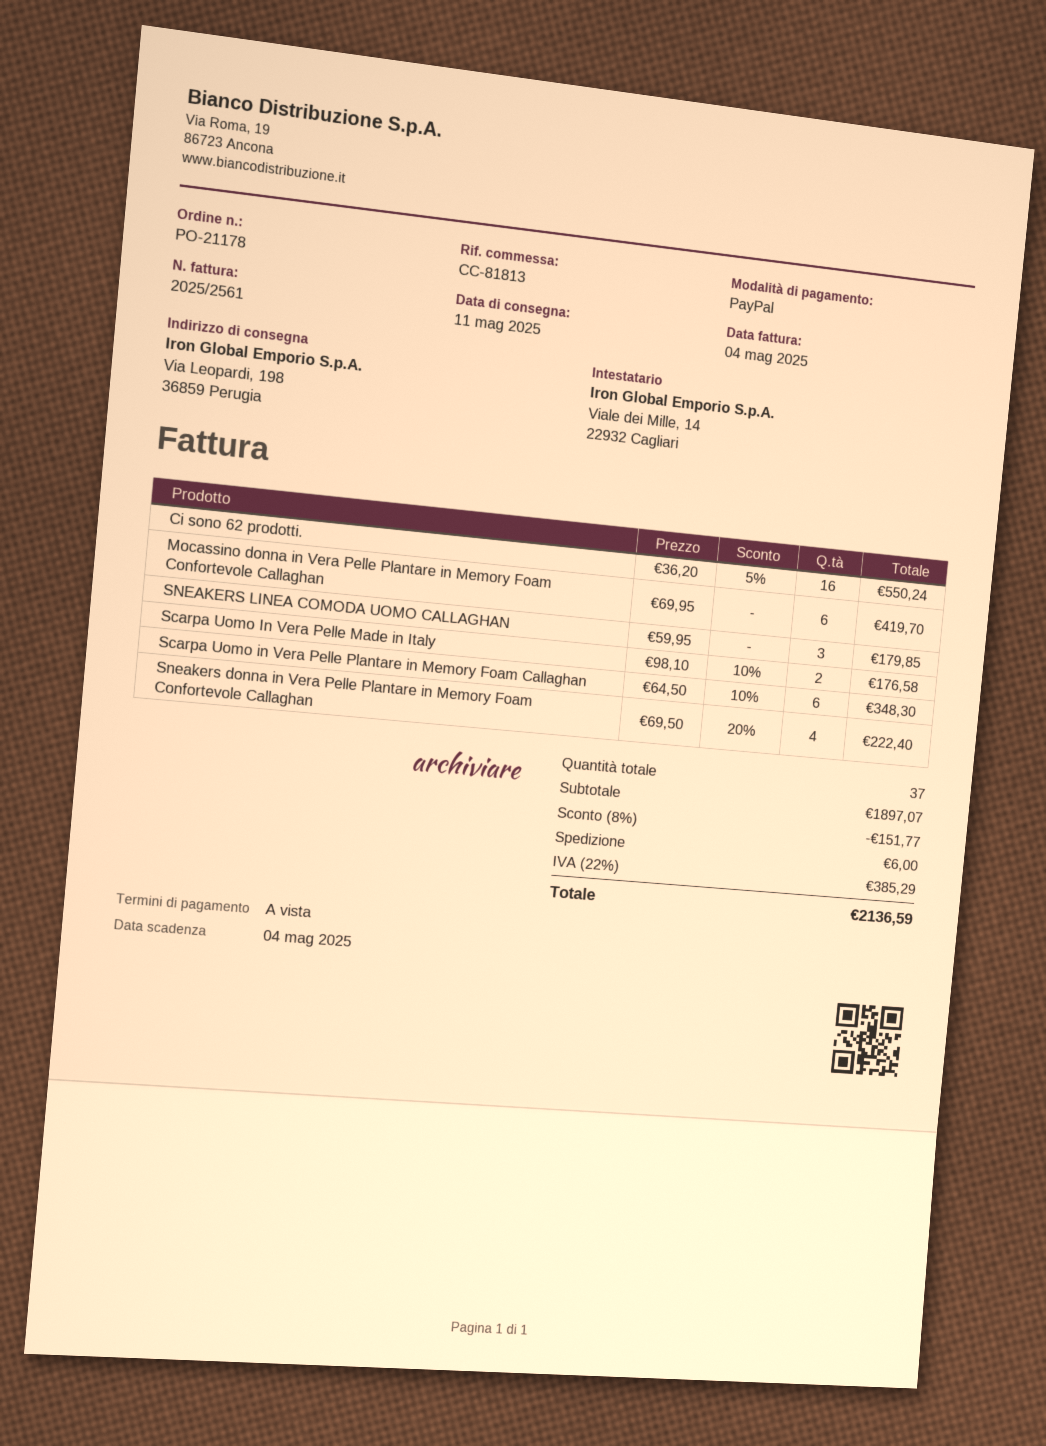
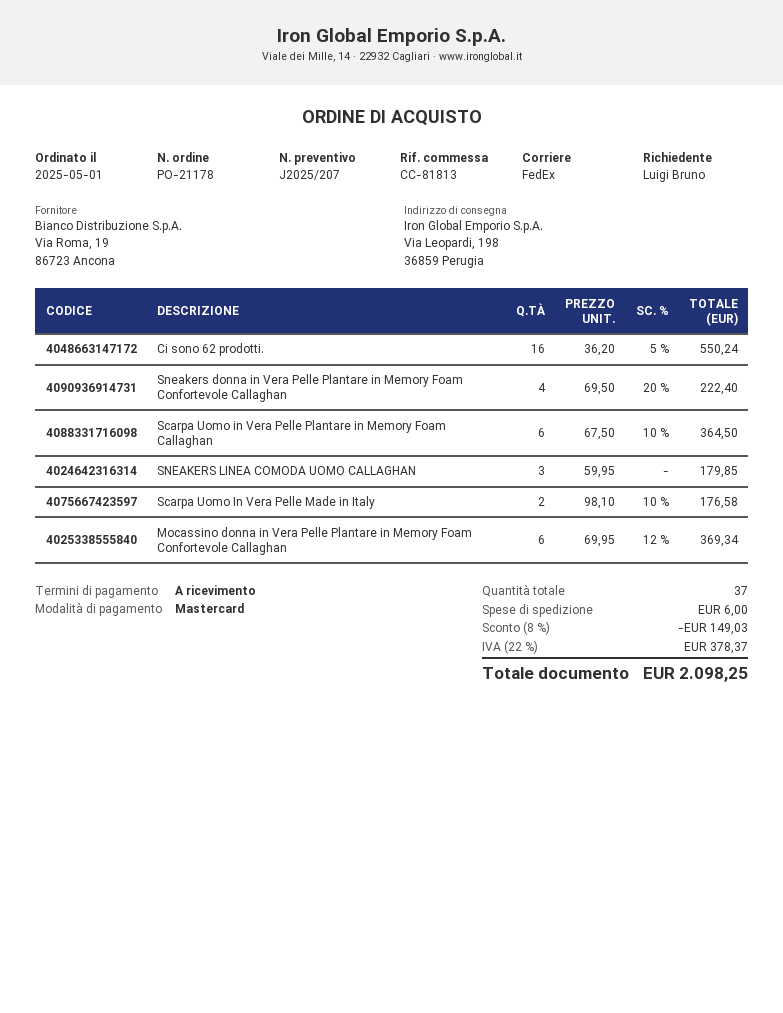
payment method: PayPal -> Mastercard
Mocassino donna in Vera Pelle Plantare in Memory Foam Confortevole Callaghan: 6 x 69.95 = 419.70 -> 6 x 69.95 - 12% = 369.34
Scarpa Uomo in Vera Pelle Plantare in Memory Foam Callaghan: 6 x 64.50 - 10% = 348.30 -> 6 x 67.50 - 10% = 364.50
discount: 8% = 151.77 -> 8% = 149.03
tax: 22% = 385.29 -> 22% = 378.37
total: 2136.59 -> 2098.25

